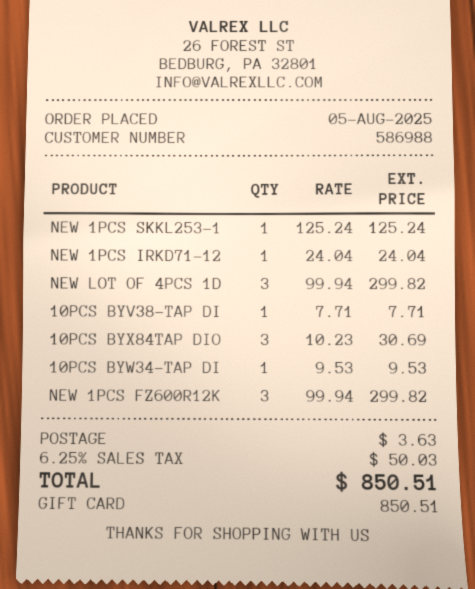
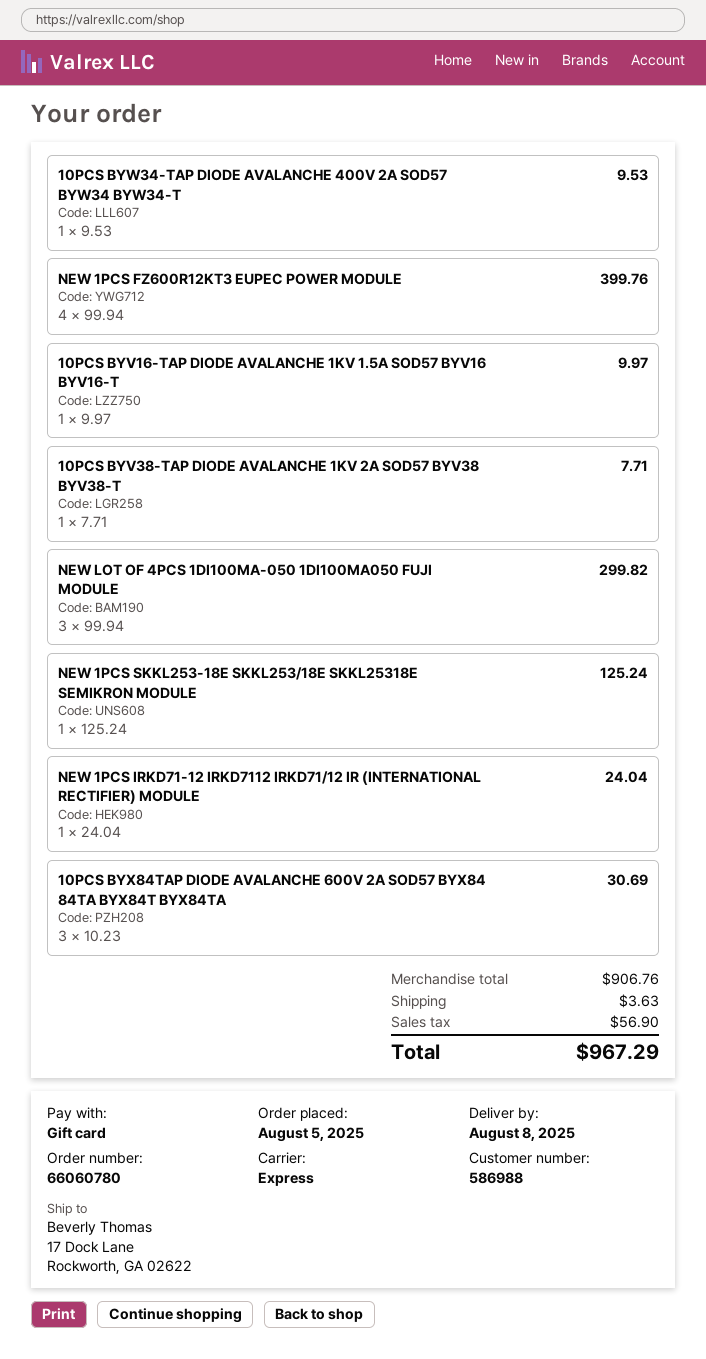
NEW 1PCS FZ600R12K: 3 x 99.94 = 299.82 -> 4 x 99.94 = 399.76
10PCS BYV16-TAP DIODE AVALANCHE 1KV 1.5A SOD57 BYV16 BYV16-T: none -> 1 x 9.97 = 9.97
tax: 50.03 -> 56.90
total: 850.51 -> 967.29

